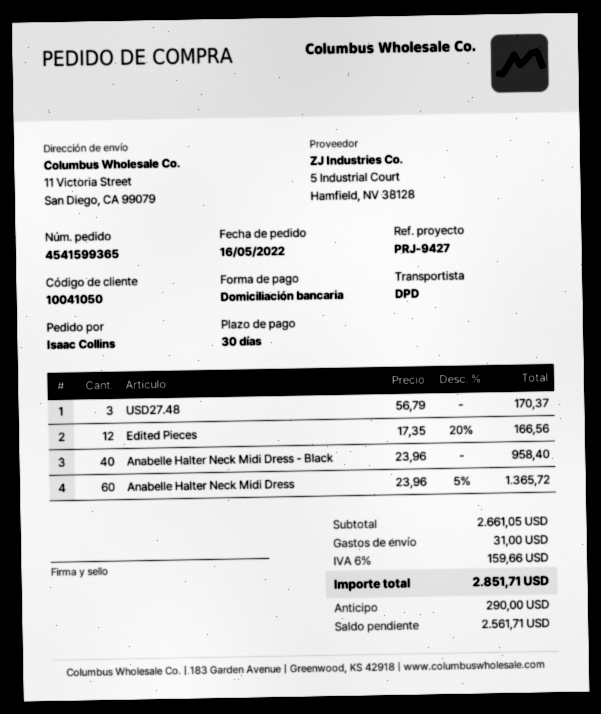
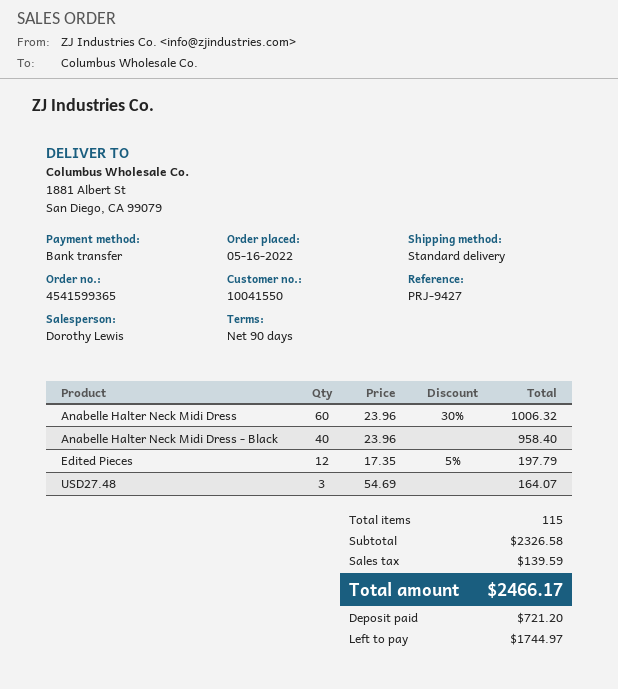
payment terms: 30 days -> 90 days
customer number: 10041050 -> 10041550
payment method: direct debit -> bank transfer
shipping method: DPD -> standard
ship to: 11 Victoria Street, San Diego, CA 99079 -> 1881 Albert St, San Diego, CA 99079
USD27.48: 3 x 56.79 = 170.37 -> 3 x 54.69 = 164.07
Edited Pieces: 12 x 17.35 - 20% = 166.56 -> 12 x 17.35 - 5% = 197.79
Anabelle Halter Neck Midi Dress: 60 x 23.96 - 5% = 1365.72 -> 60 x 23.96 - 30% = 1006.32
subtotal: 2661.05 -> 2326.58
shipping: 31.00 -> none
tax: 159.66 -> 139.59
total: 2851.71 -> 2466.17
deposit: 290.00 -> 721.20
balance: 2561.71 -> 1744.97

